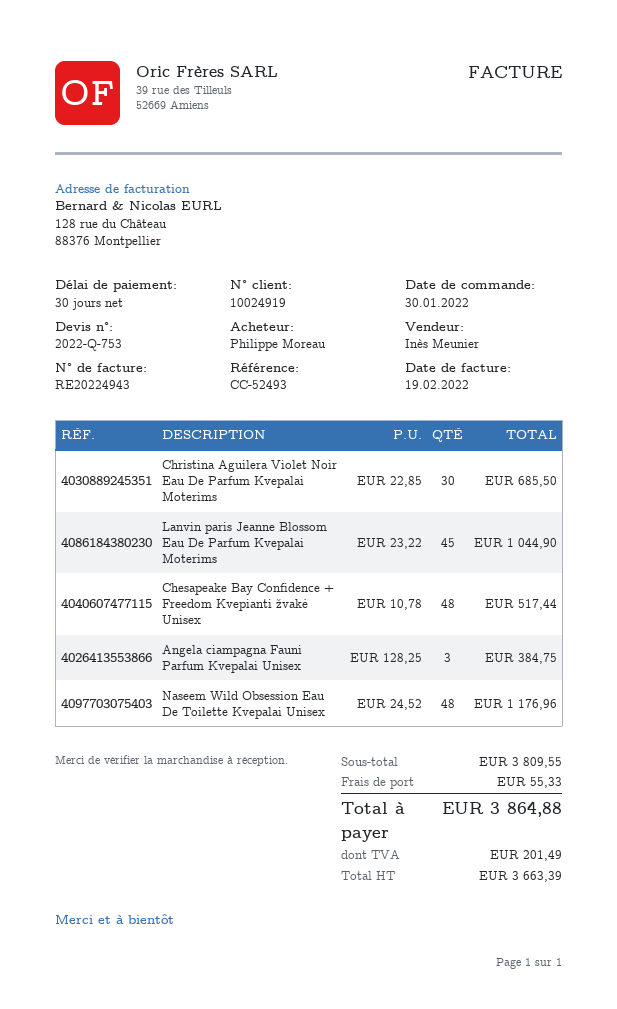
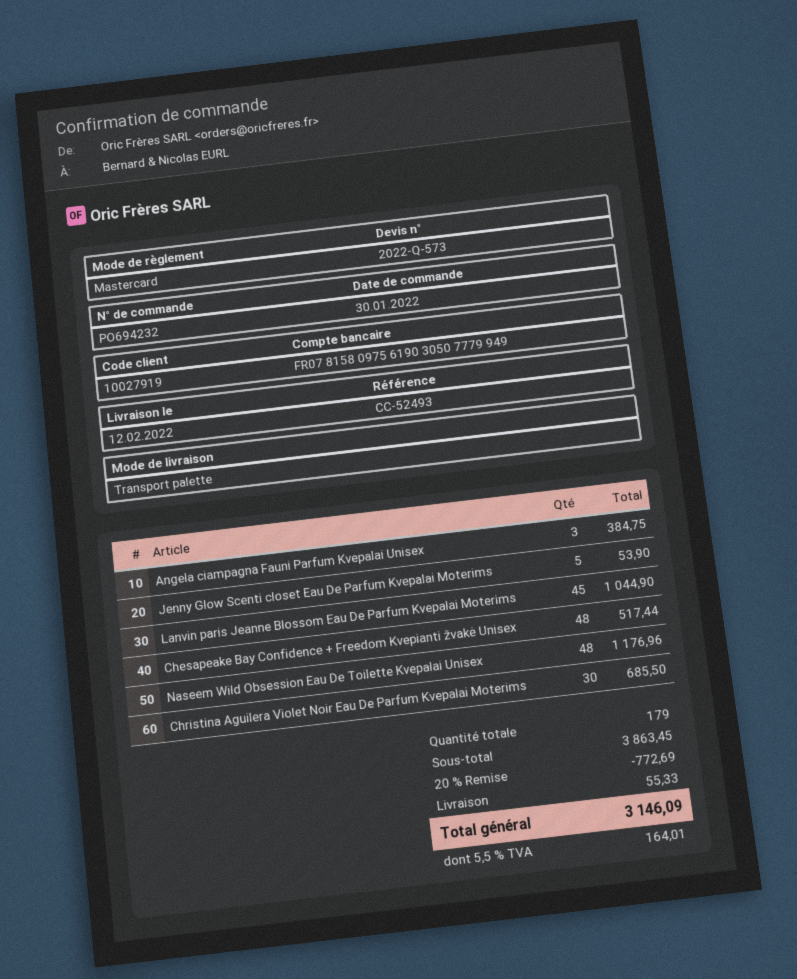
quote number: 2022-Q-753 -> 2022-Q-573
customer number: 10024919 -> 10027919
Jenny Glow Scenti closet Eau De Parfum Kvepalai Moterims: none -> 5 for 53.90
subtotal: 3809.55 -> 3863.45
discount: none -> 20% = 772.69
tax: 201.49 -> 164.01
total: 3864.88 -> 3146.09

